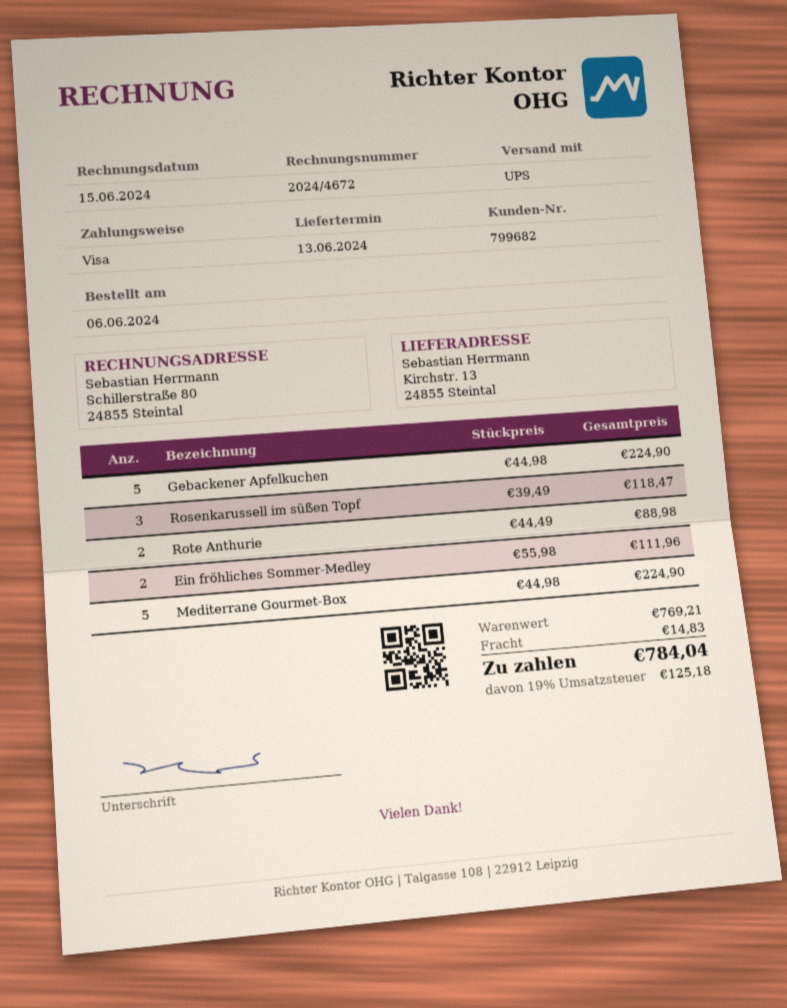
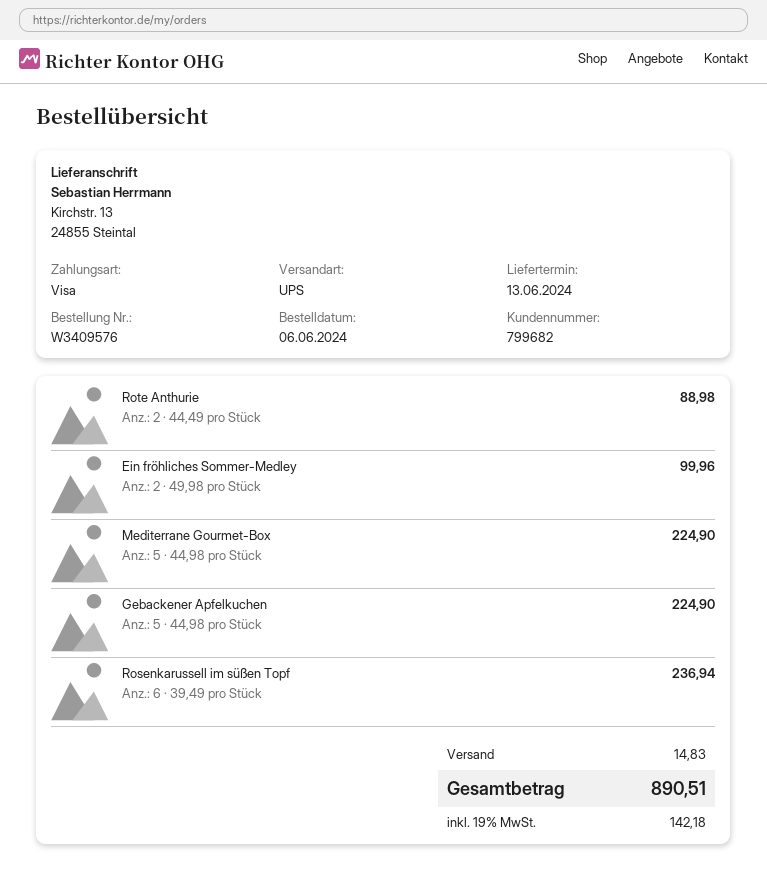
Rosenkarussell im süßen Topf: 3 x 39.49 = 118.47 -> 6 x 39.49 = 236.94
Ein fröhliches Sommer-Medley: 2 x 55.98 = 111.96 -> 2 x 49.98 = 99.96
tax: 19% = 125.18 -> 19% = 142.18
total: 784.04 -> 890.51

